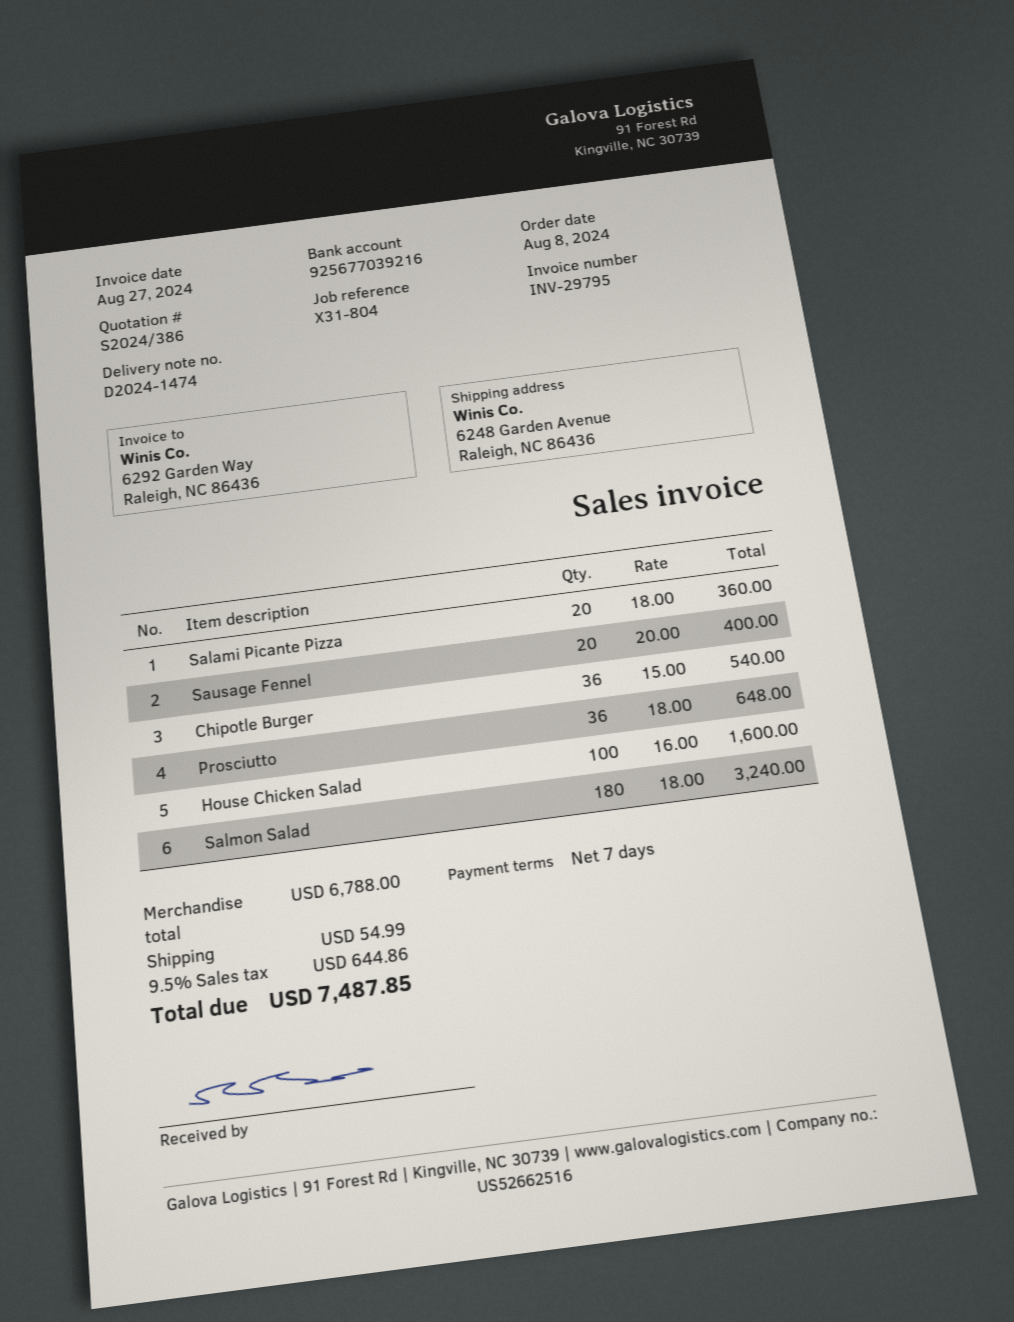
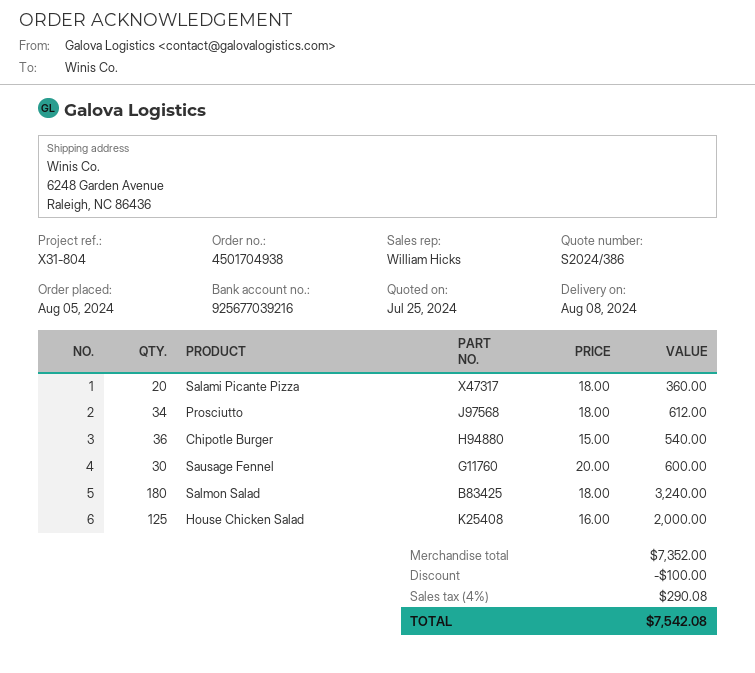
order date: 2024-08-08 -> 2024-08-05
Sausage Fennel: 20 x 20.00 = 400.00 -> 30 x 20.00 = 600.00
Prosciutto: 36 x 18.00 = 648.00 -> 34 x 18.00 = 612.00
House Chicken Salad: 100 x 16.00 = 1600.00 -> 125 x 16.00 = 2000.00
subtotal: 6788.00 -> 7352.00
discount: none -> 100.00
shipping: 54.99 -> none
tax: 9.5% = 644.86 -> 4% = 290.08
total: 7487.85 -> 7542.08

